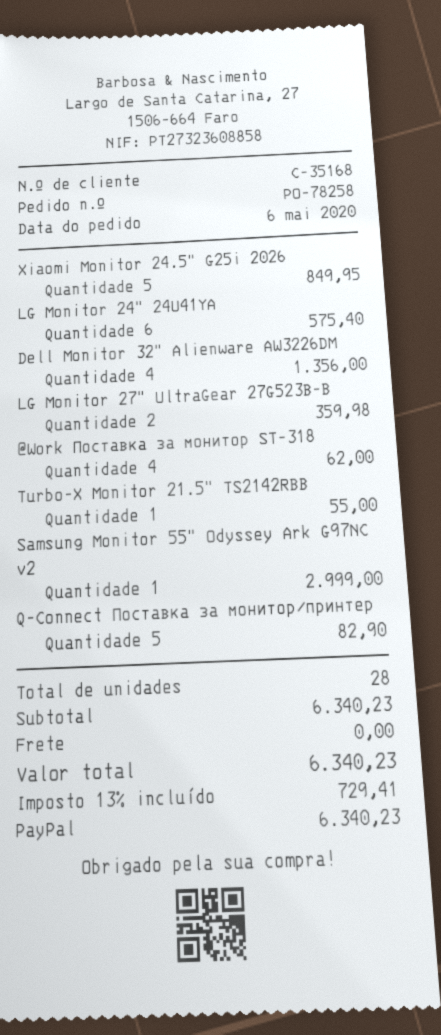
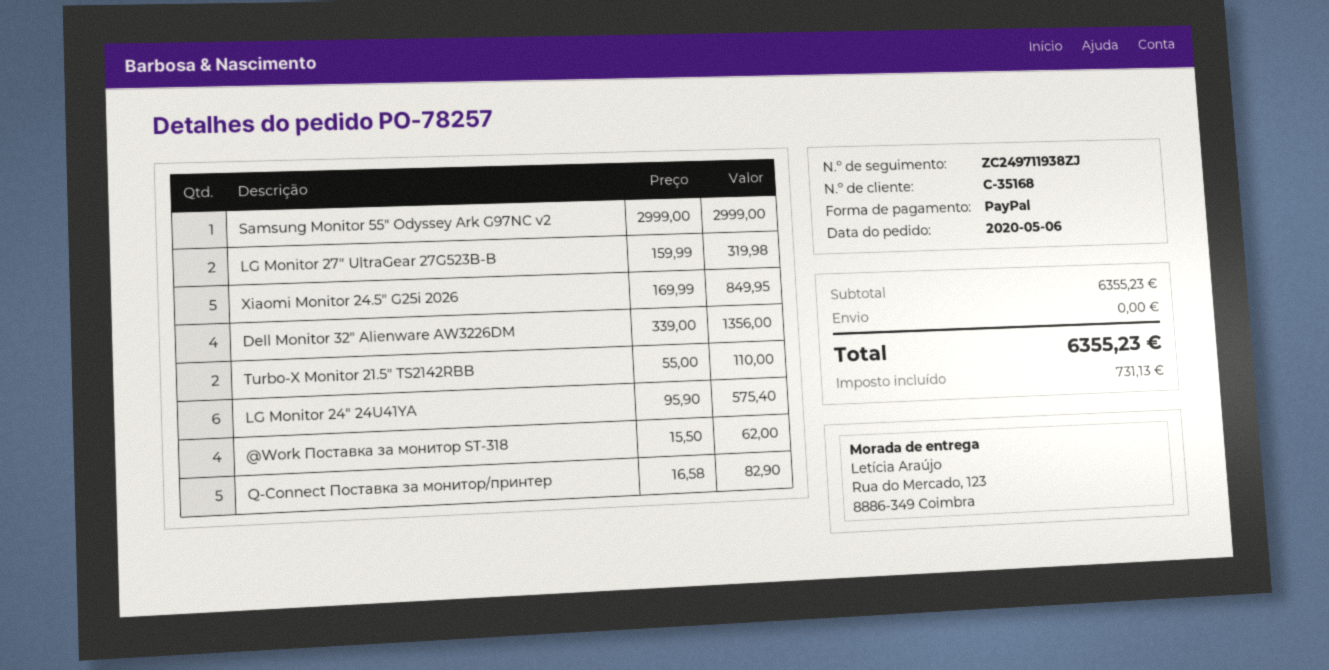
order number: PO-78258 -> PO-78257
LG Monitor 27" UltraGear 27G523B-B: 2 for 359.98 -> 2 for 319.98
Turbo-X Monitor 21.5" TS2142RBB: 1 for 55.00 -> 2 for 110.00
subtotal: 6340.23 -> 6355.23
tax: 729.41 -> 731.13
total: 6340.23 -> 6355.23

